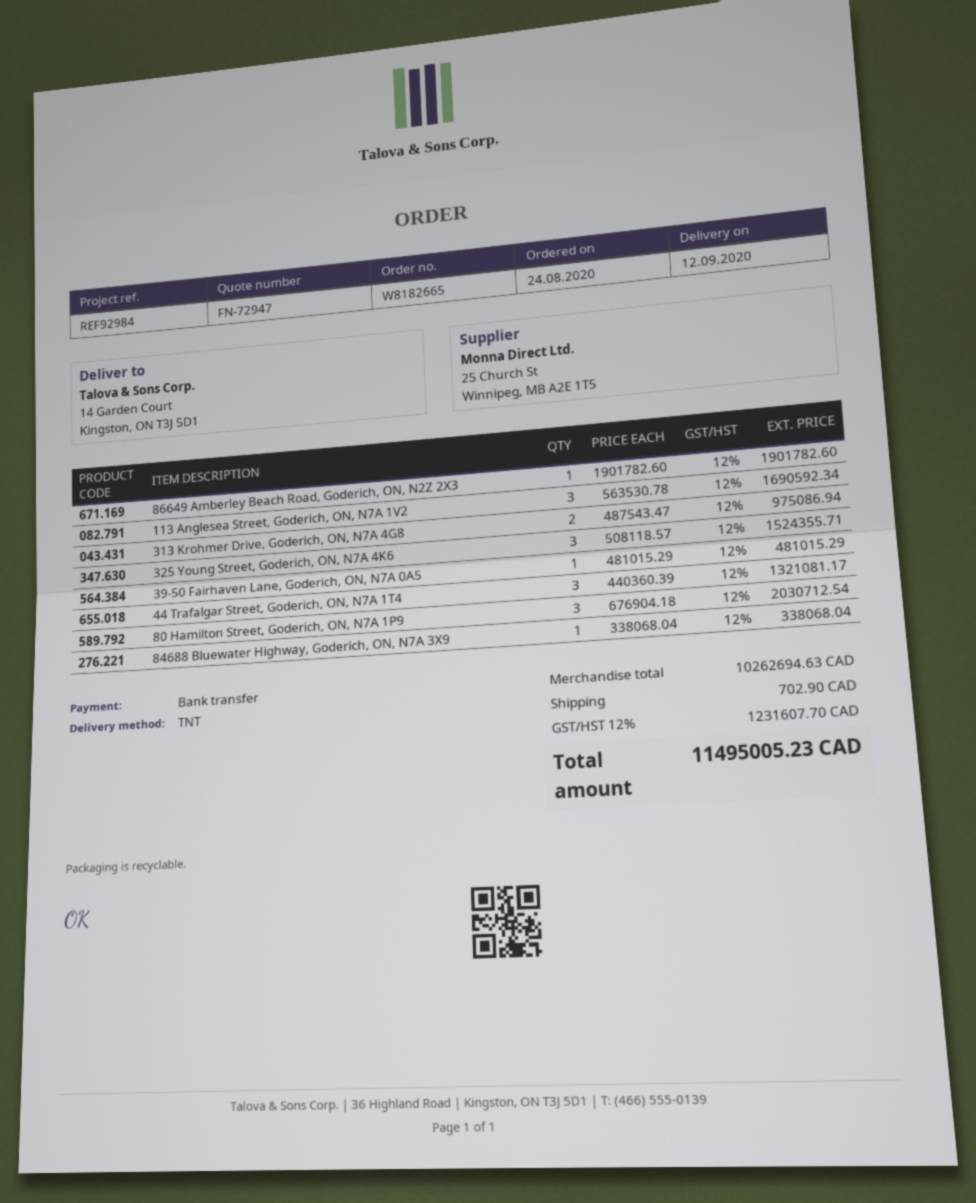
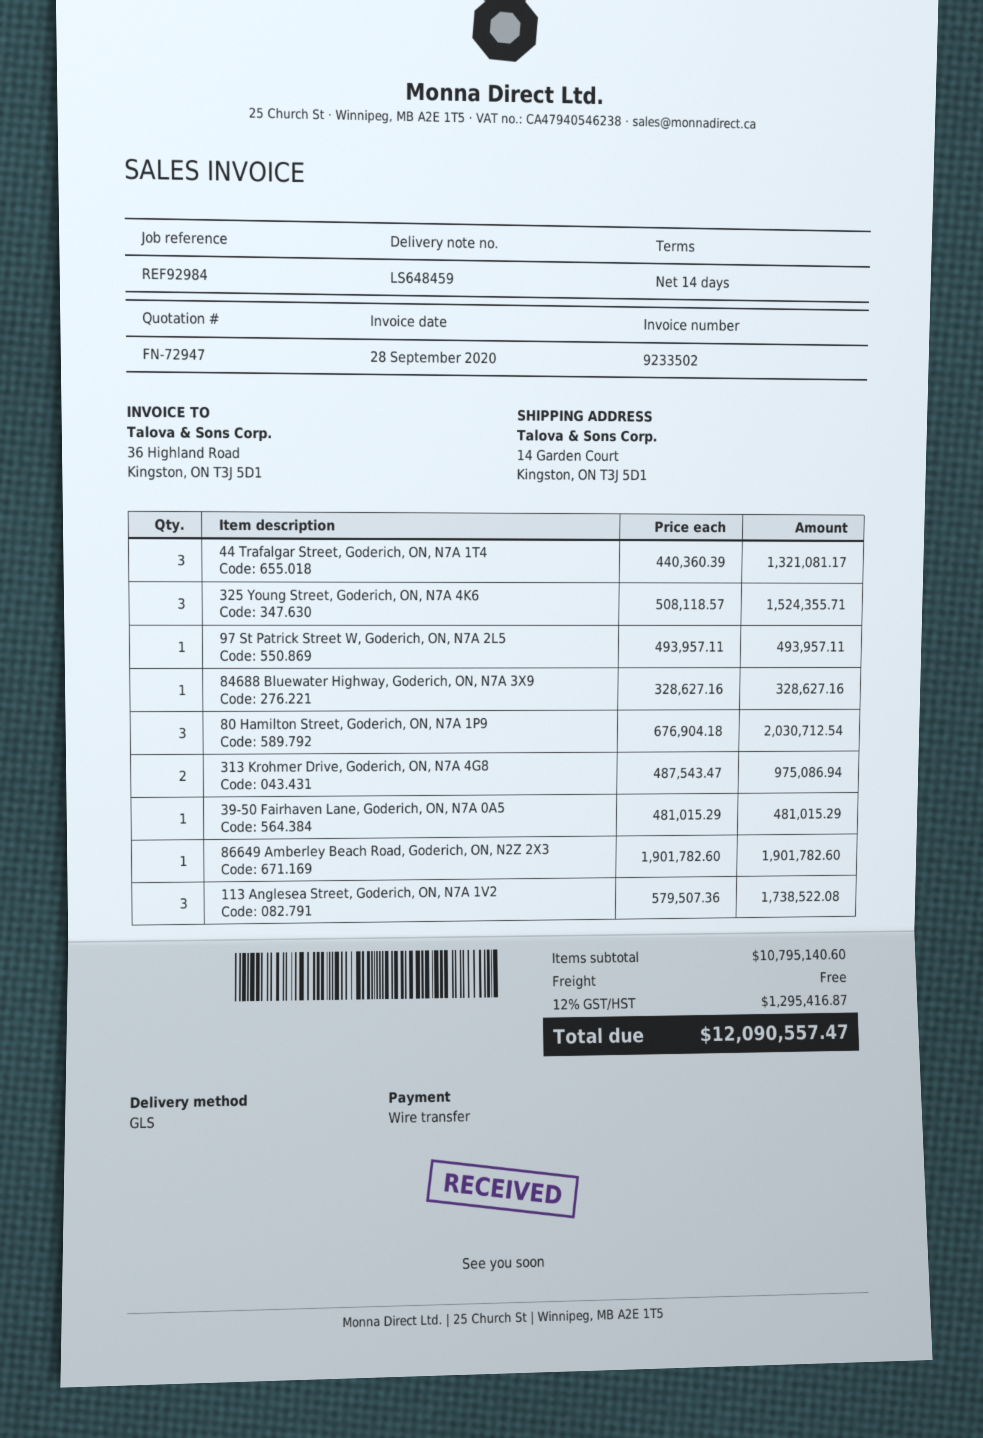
shipping method: TNT -> GLS
113 Anglesea Street, Goderich, ON, N7A 1V2: 3 x 563530.78 = 1690592.34 -> 3 x 579507.36 = 1738522.08
84688 Bluewater Highway, Goderich, ON, N7A 3X9: 1 x 338068.04 = 338068.04 -> 1 x 328627.16 = 328627.16
97 St Patrick Street W, Goderich, ON, N7A 2L5: none -> 1 x 493957.11 = 493957.11
subtotal: 10262694.63 -> 10795140.60
shipping: 702.90 -> 0.00
tax: 12% = 1231607.70 -> 12% = 1295416.87
total: 11495005.23 -> 12090557.47

